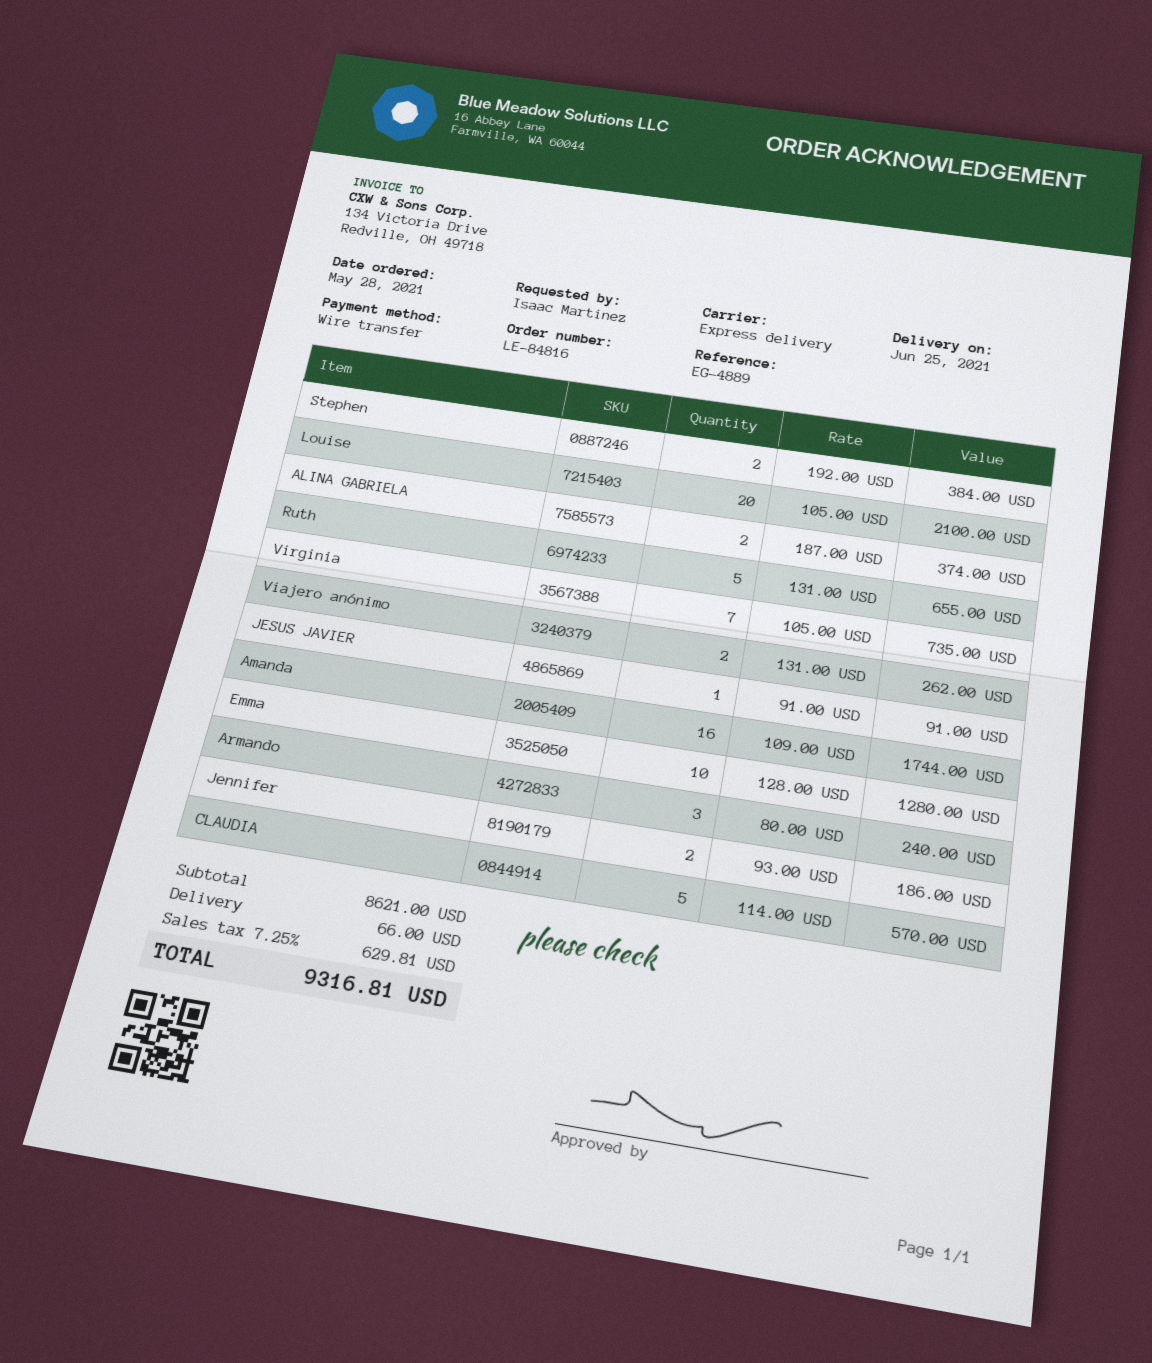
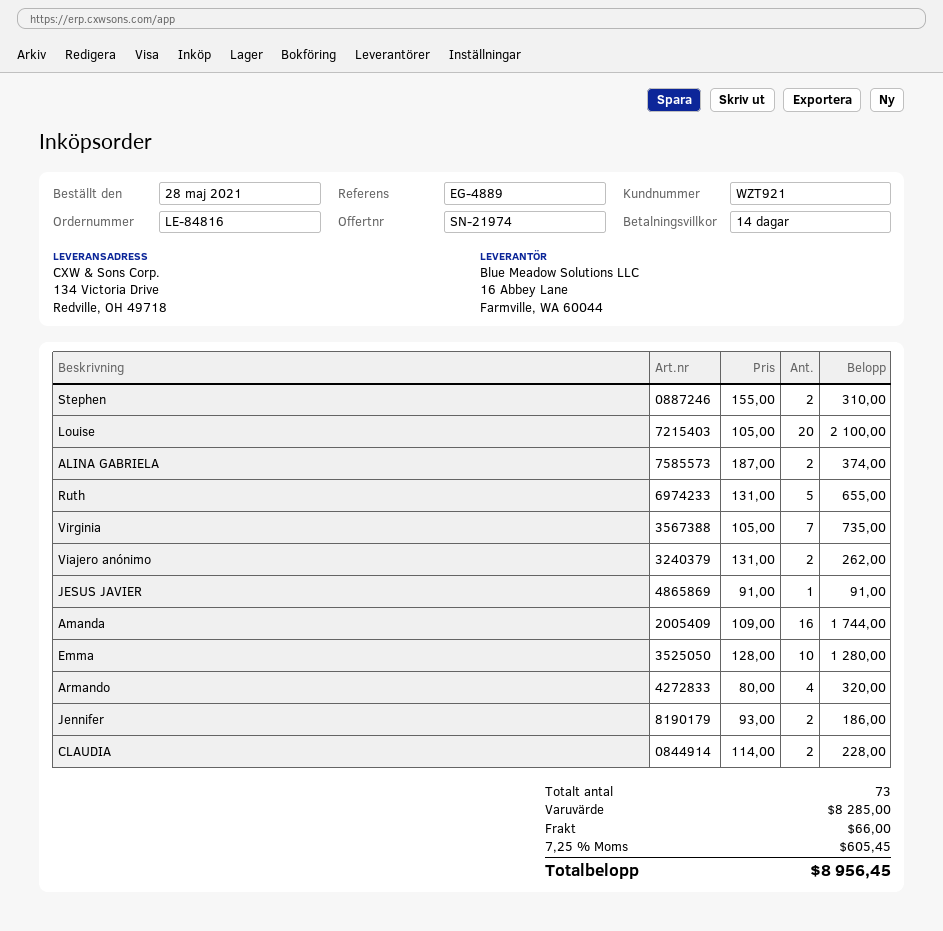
Stephen: 2 x 192.00 = 384.00 -> 2 x 155.00 = 310.00
Armando: 3 x 80.00 = 240.00 -> 4 x 80.00 = 320.00
CLAUDIA: 5 x 114.00 = 570.00 -> 2 x 114.00 = 228.00
subtotal: 8621.00 -> 8285.00
tax: 7.25% = 629.81 -> 7.25% = 605.45
total: 9316.81 -> 8956.45

